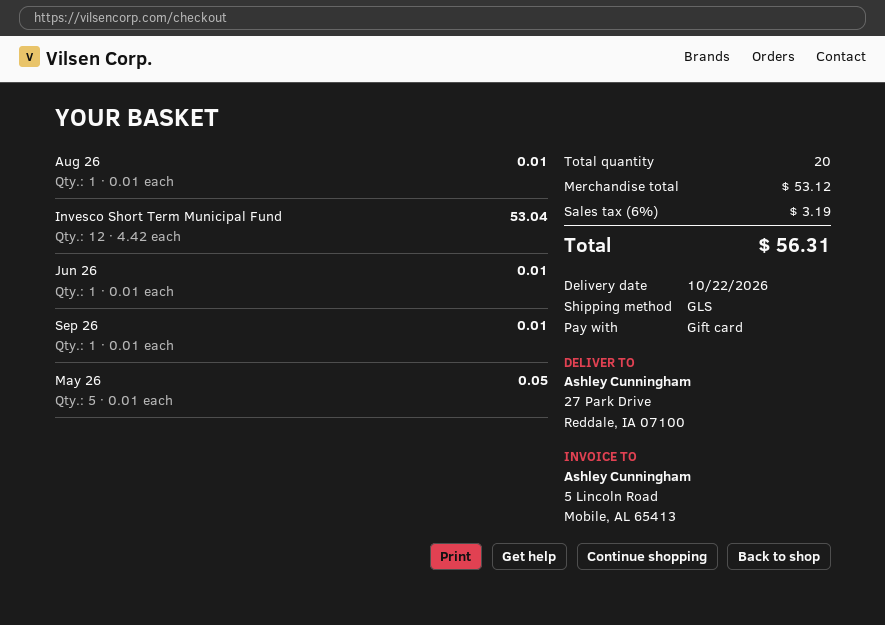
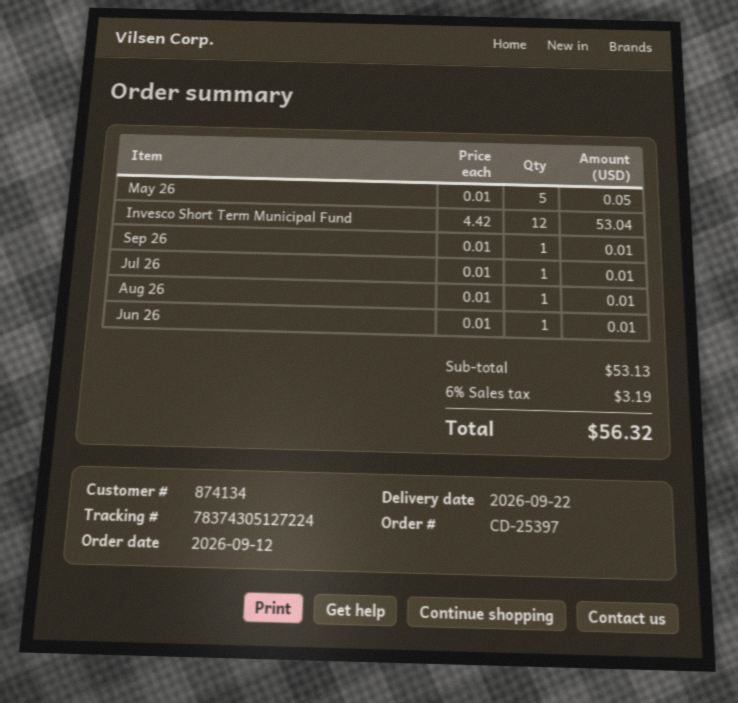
delivery date: 2026-10-22 -> 2026-09-22
Jul 26: none -> 1 x 0.01 = 0.01
subtotal: 53.12 -> 53.13
total: 56.31 -> 56.32

